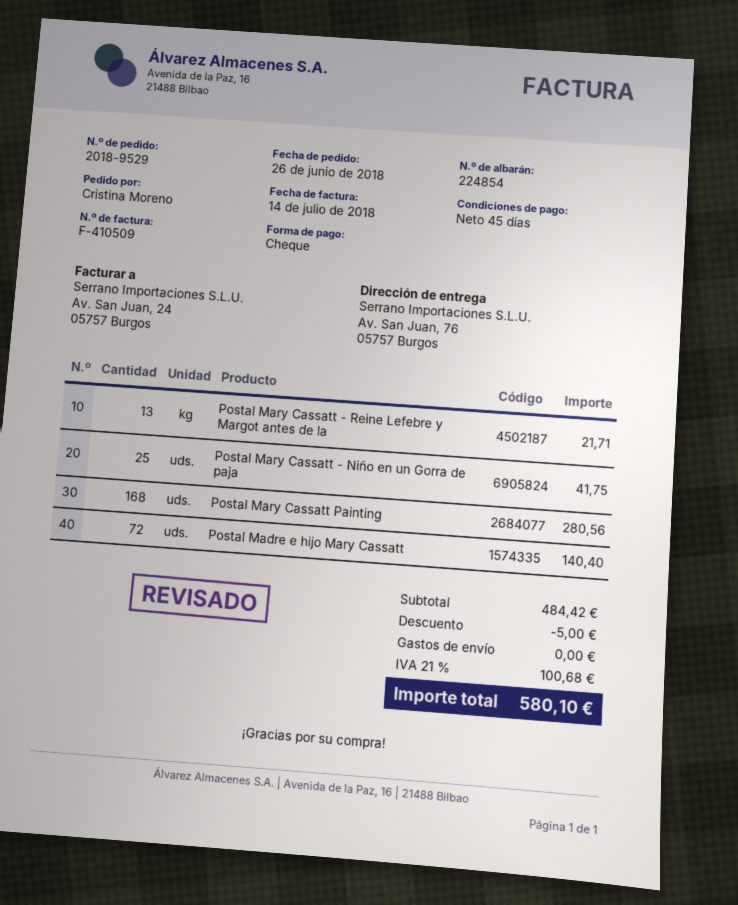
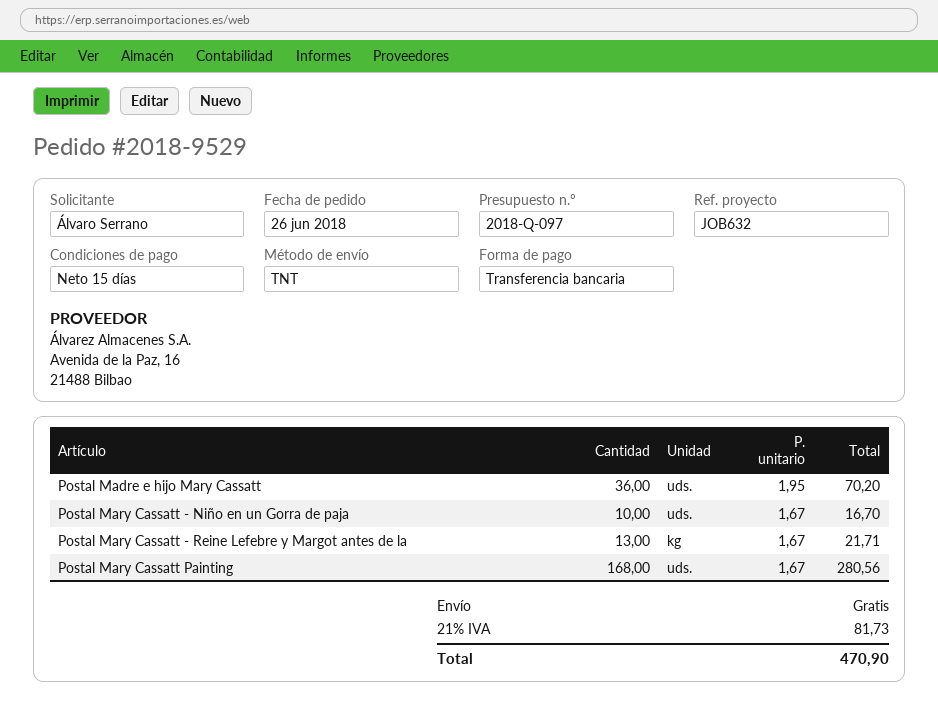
payment terms: 45 days -> 15 days
ordered by: Cristina Moreno -> Álvaro Serrano
payment method: cheque -> bank transfer
Postal Mary Cassatt - Niño en un Gorra de paja: 25 for 41.75 -> 10 for 16.70
Postal Madre e hijo Mary Cassatt: 72 for 140.40 -> 36 for 70.20
discount: 5.00 -> none
tax: 21% = 100.68 -> 21% = 81.73
total: 580.10 -> 470.90

